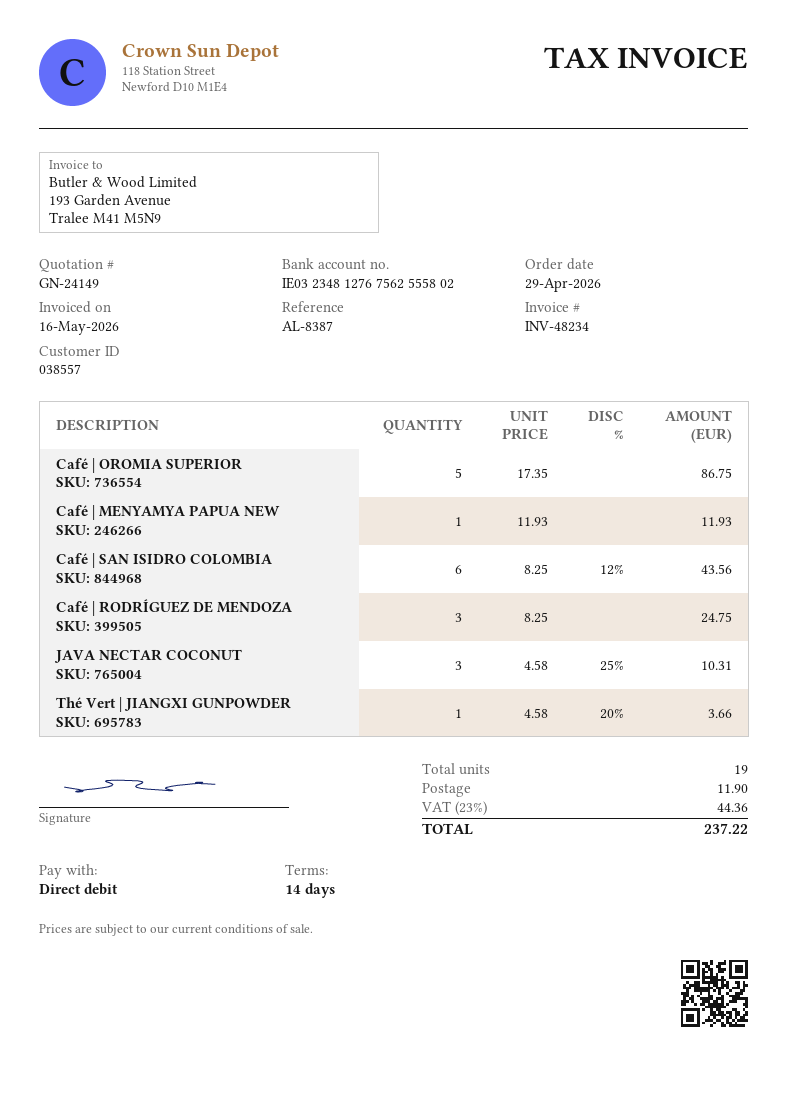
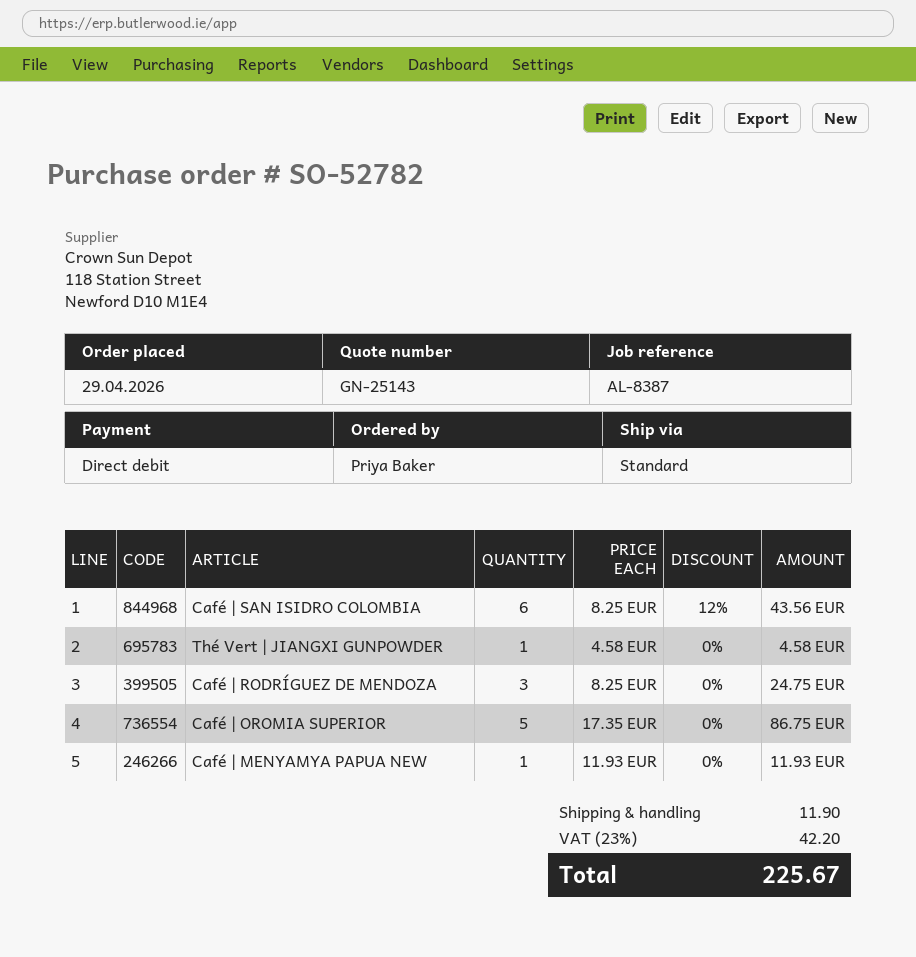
quote number: GN-24149 -> GN-25143
JAVA NECTAR COCONUT: 3 x 4.58 - 25% = 10.31 -> none
Thé Vert | JIANGXI GUNPOWDER: 1 x 4.58 - 20% = 3.66 -> 1 x 4.58 = 4.58
tax: 23% = 44.36 -> 23% = 42.20
total: 237.22 -> 225.67

